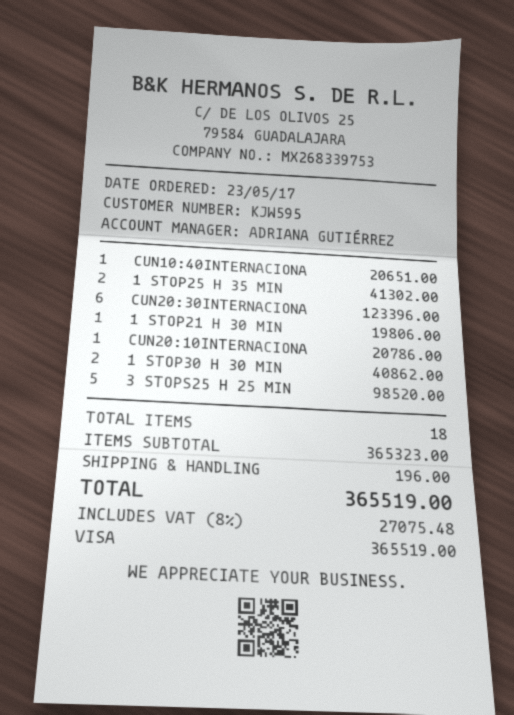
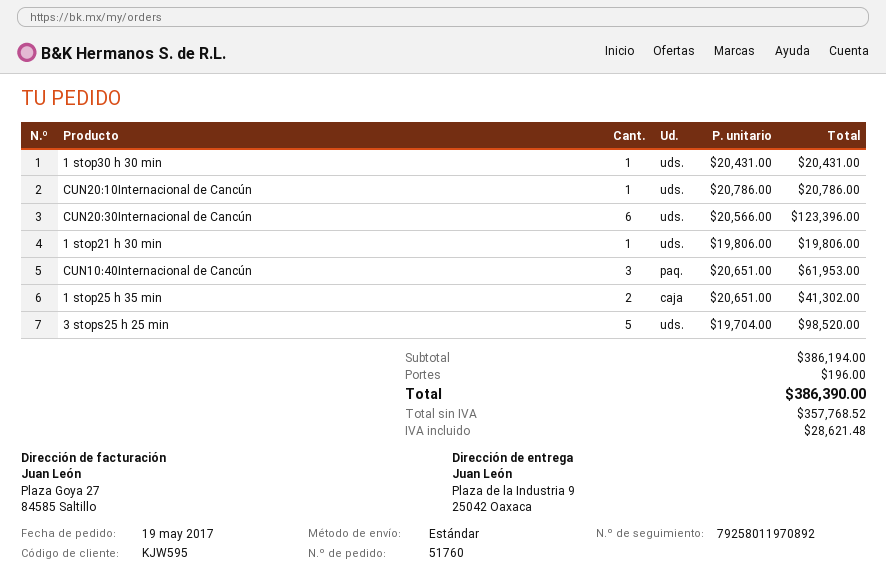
order date: 2017-05-23 -> 2017-05-19
CUN10:40INTERNACIONA: 1 for 20651.00 -> 3 for 61953.00
1 STOP30 H 30 MIN: 2 for 40862.00 -> 1 for 20431.00
subtotal: 365323.00 -> 386194.00
tax: 27075.48 -> 28621.48
total: 365519.00 -> 386390.00

